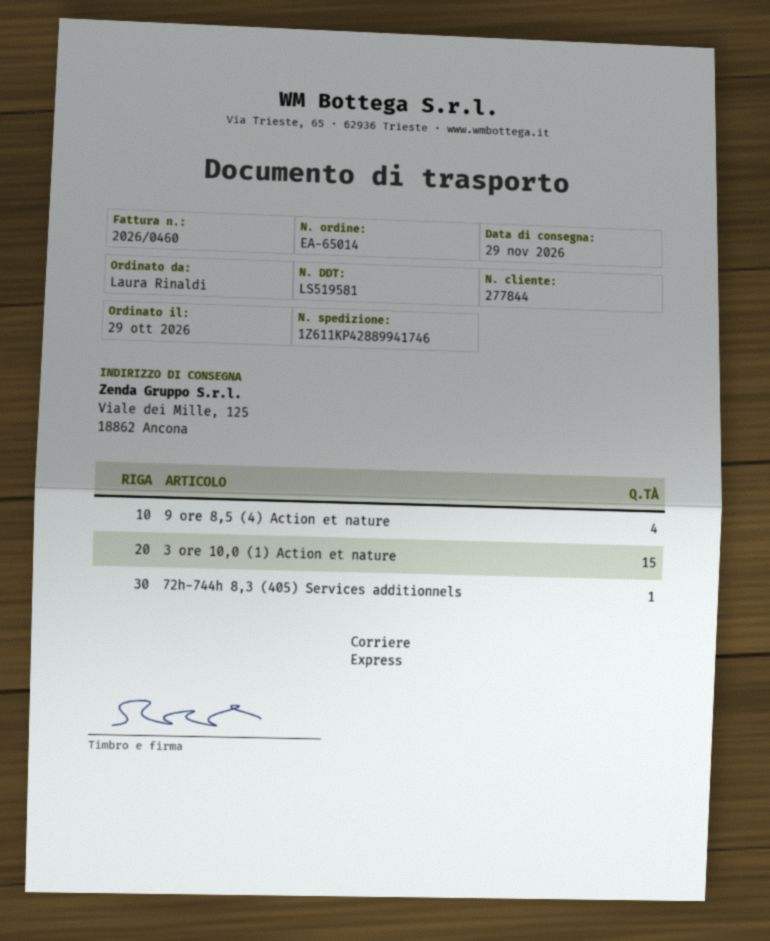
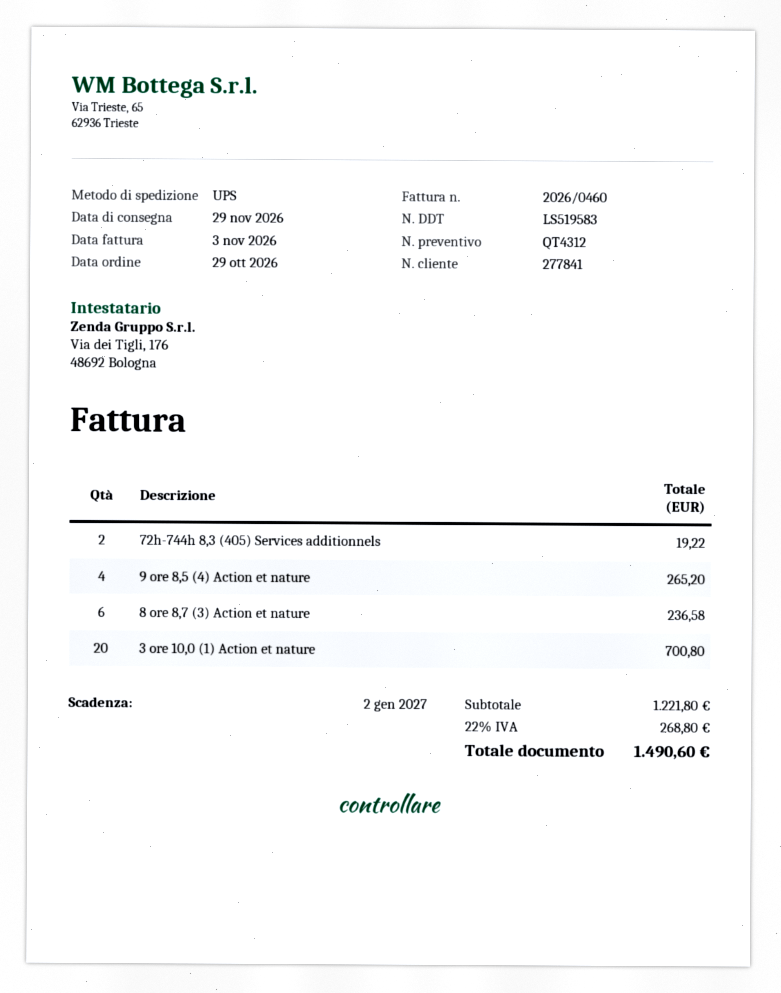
delivery note number: LS519581 -> LS519583
customer number: 277844 -> 277841
shipping method: express -> UPS
3 ore 10,0 (1) Action et nature: 15 -> 20
72h-744h 8,3 (405) Services additionnels: 1 -> 2
8 ore 8,7 (3) Action et nature: none -> 6

